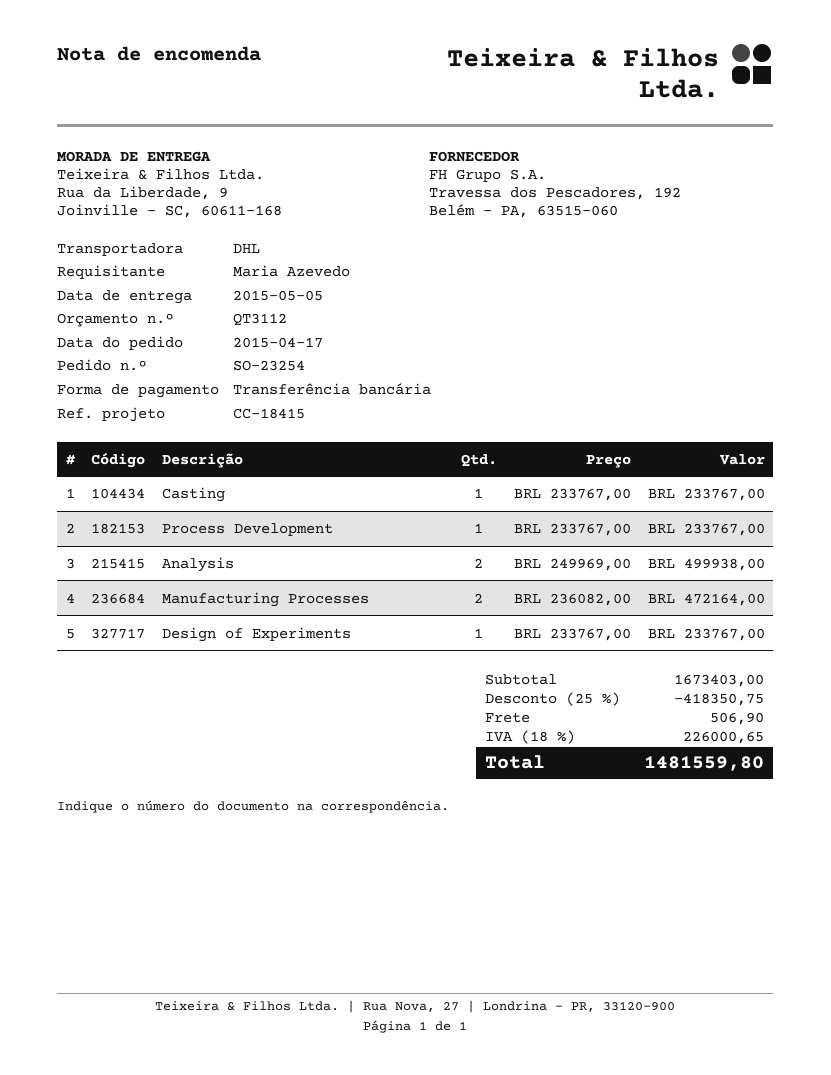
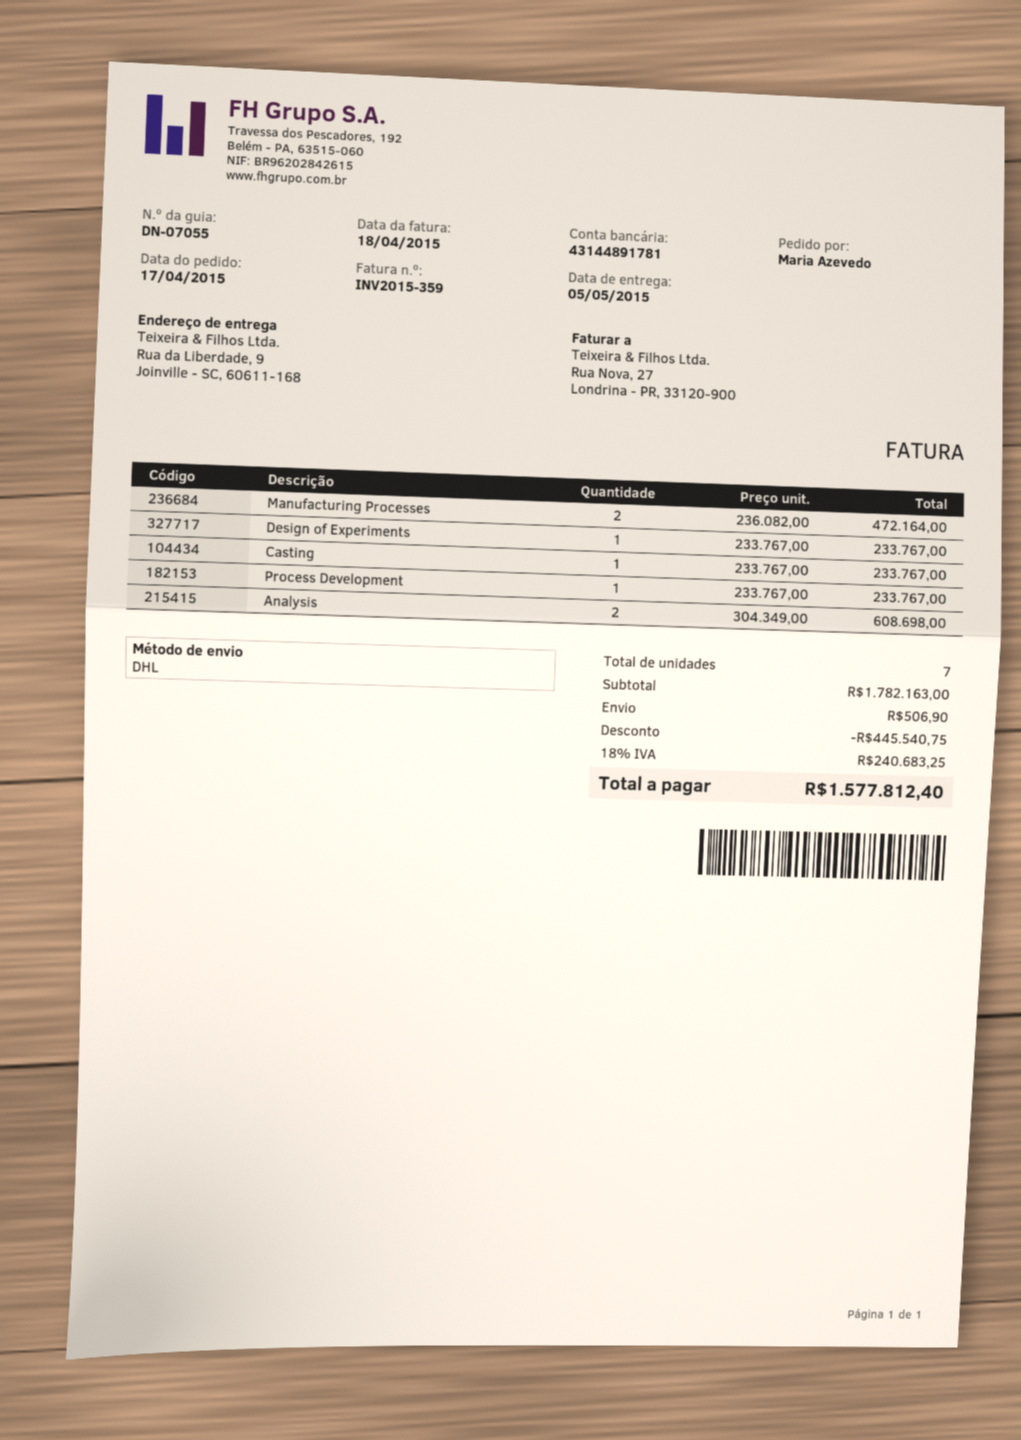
Analysis: 2 x 249969.00 = 499938.00 -> 2 x 304349.00 = 608698.00
subtotal: 1673403.00 -> 1782163.00
discount: 418350.75 -> 445540.75
tax: 18% = 226000.65 -> 18% = 240683.25
total: 1481559.80 -> 1577812.40

